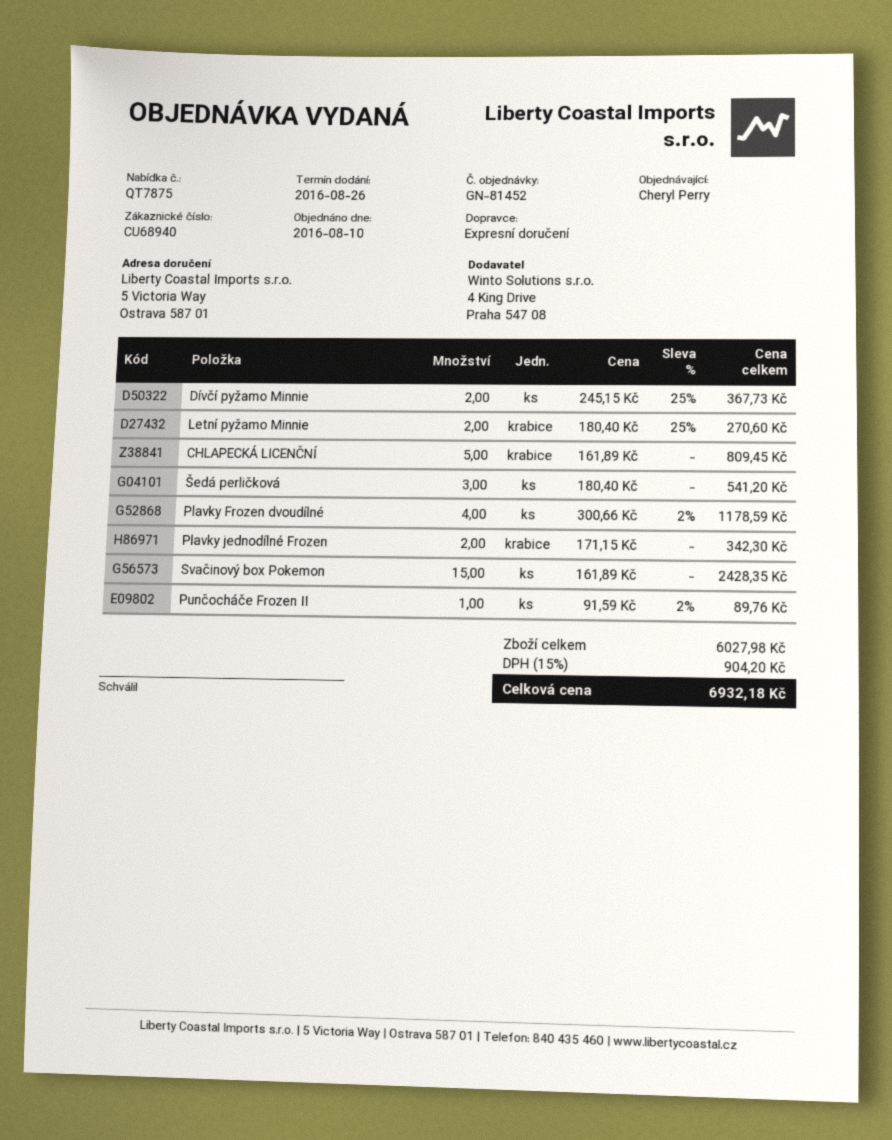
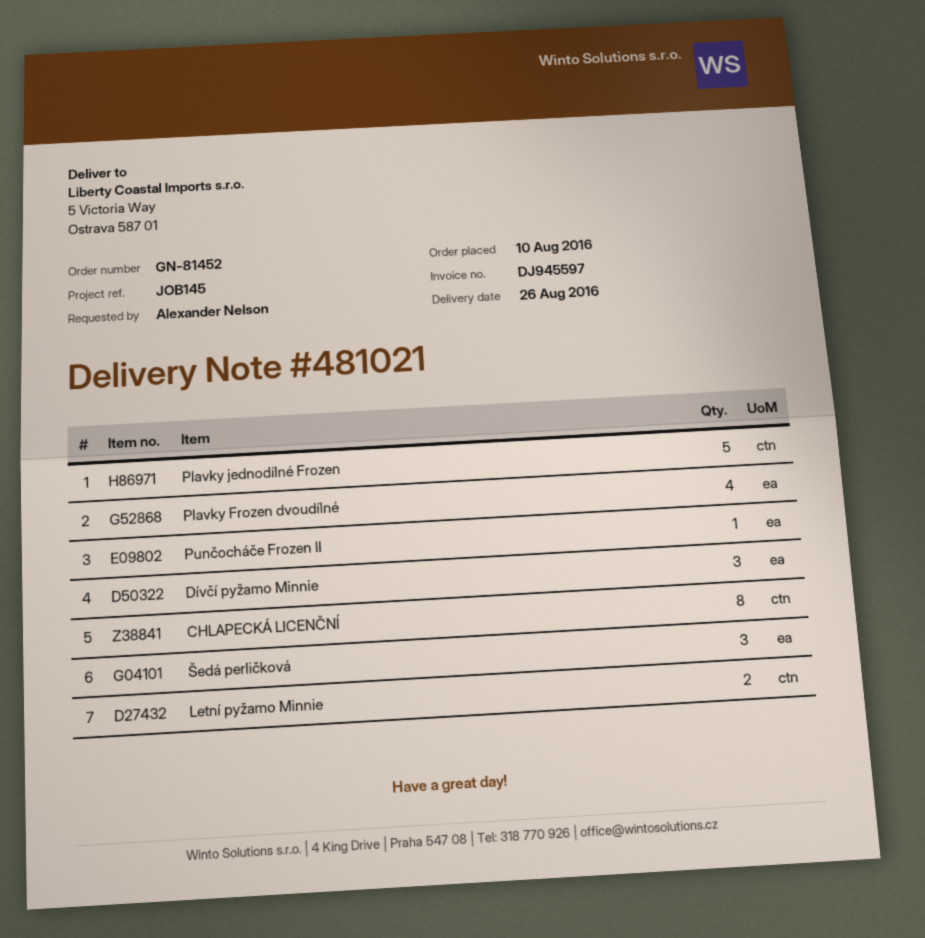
ordered by: Cheryl Perry -> Alexander Nelson
Dívčí pyžamo Minnie: 2 -> 3
CHLAPECKÁ LICENČNÍ: 5 -> 8
Plavky jednodílné Frozen: 2 -> 5
Svačinový box Pokemon: 15 -> none

